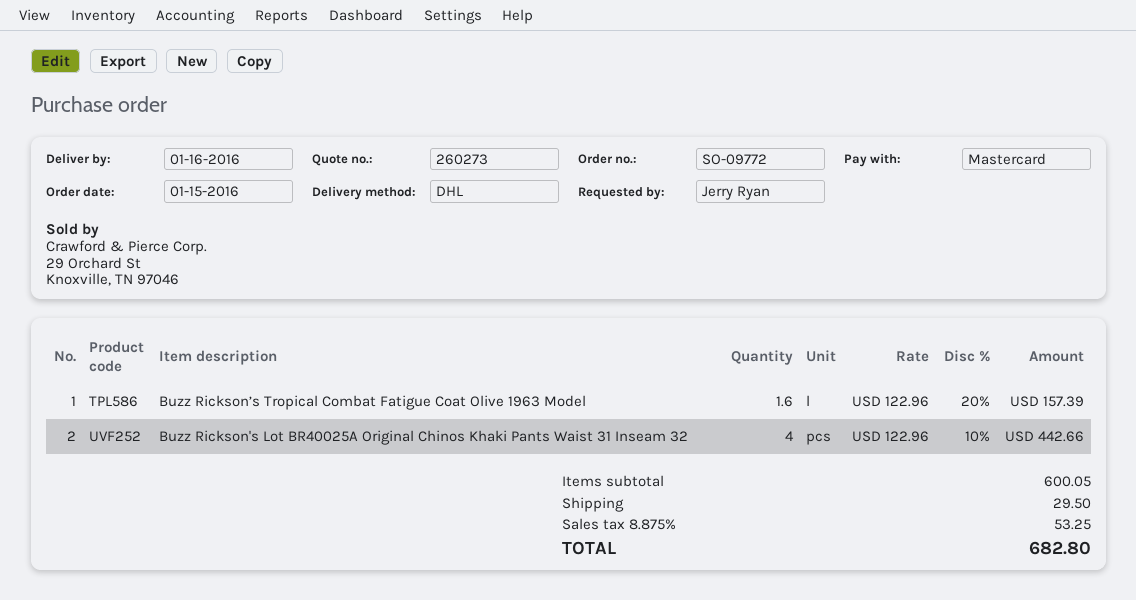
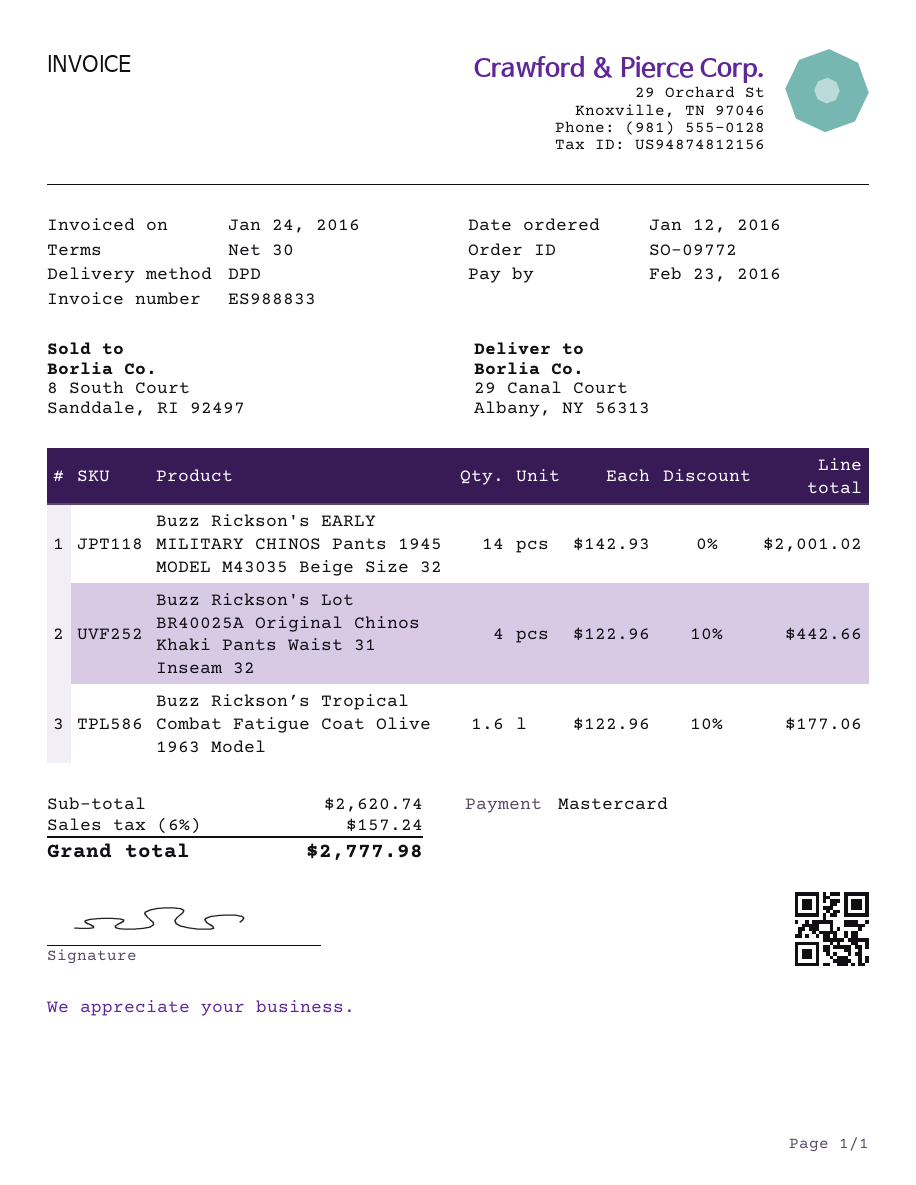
order date: 2016-01-15 -> 2016-01-12
shipping method: DHL -> DPD
Buzz Rickson’s Tropical Combat Fatigue Coat Olive 1963 Model: 1.6 x 122.96 - 20% = 157.39 -> 1.6 x 122.96 - 10% = 177.06
Buzz Rickson's EARLY MILITARY CHINOS Pants 1945 MODEL M43035 Beige Size 32: none -> 14 x 142.93 = 2001.02
subtotal: 600.05 -> 2620.74
shipping: 29.50 -> none
tax: 8.875% = 53.25 -> 6% = 157.24
total: 682.80 -> 2777.98

